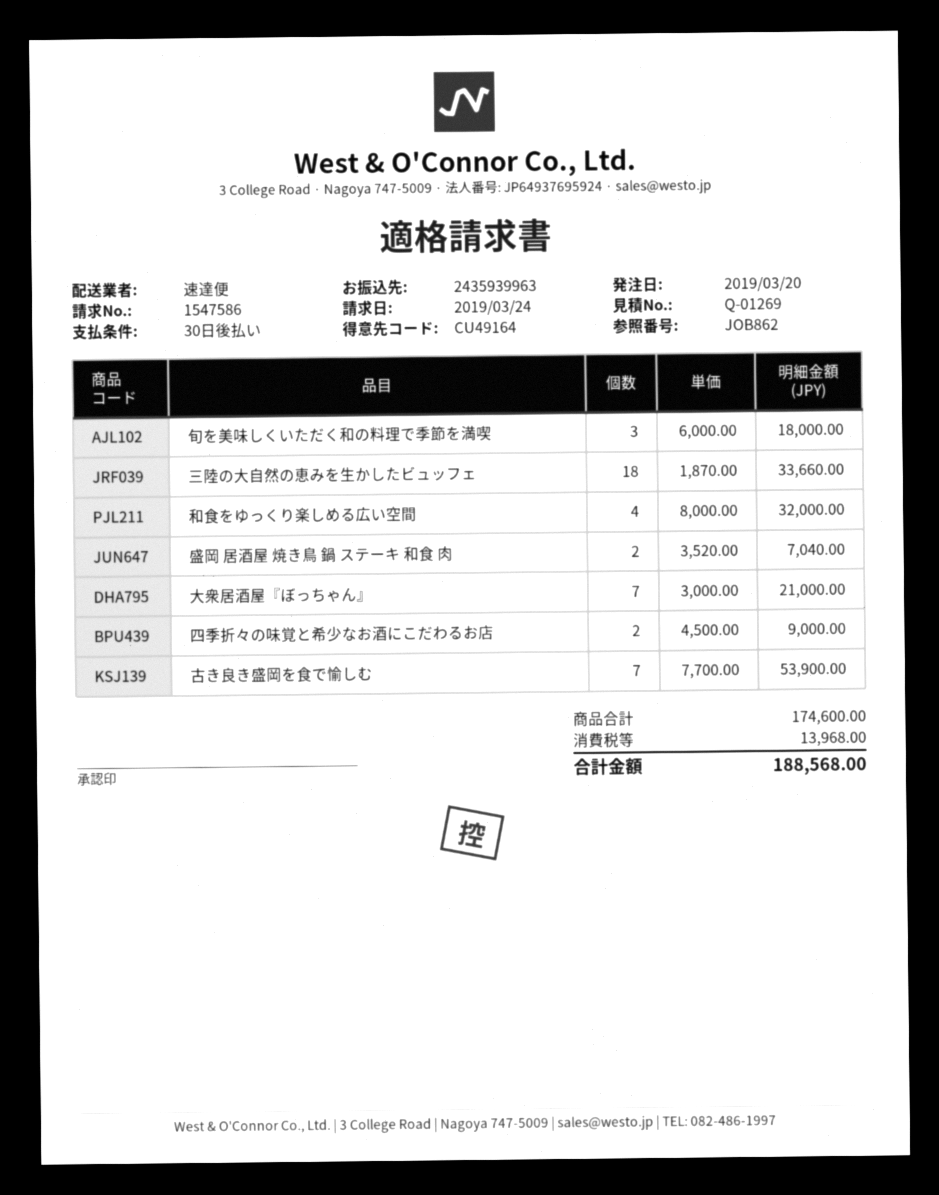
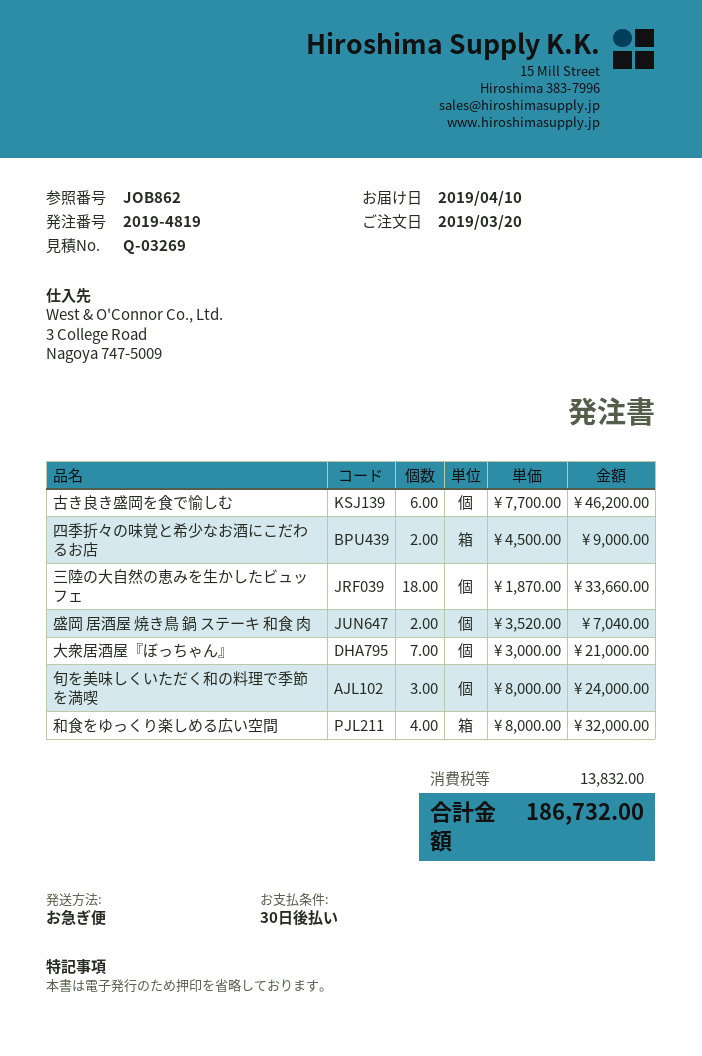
quote number: Q-01269 -> Q-03269
旬を美味しくいただく和の料理で季節を満喫: 3 x 6000.00 = 18000.00 -> 3 x 8000.00 = 24000.00
古き良き盛岡を食で愉しむ: 7 x 7700.00 = 53900.00 -> 6 x 7700.00 = 46200.00
tax: 13968.00 -> 13832.00
total: 188568.00 -> 186732.00

